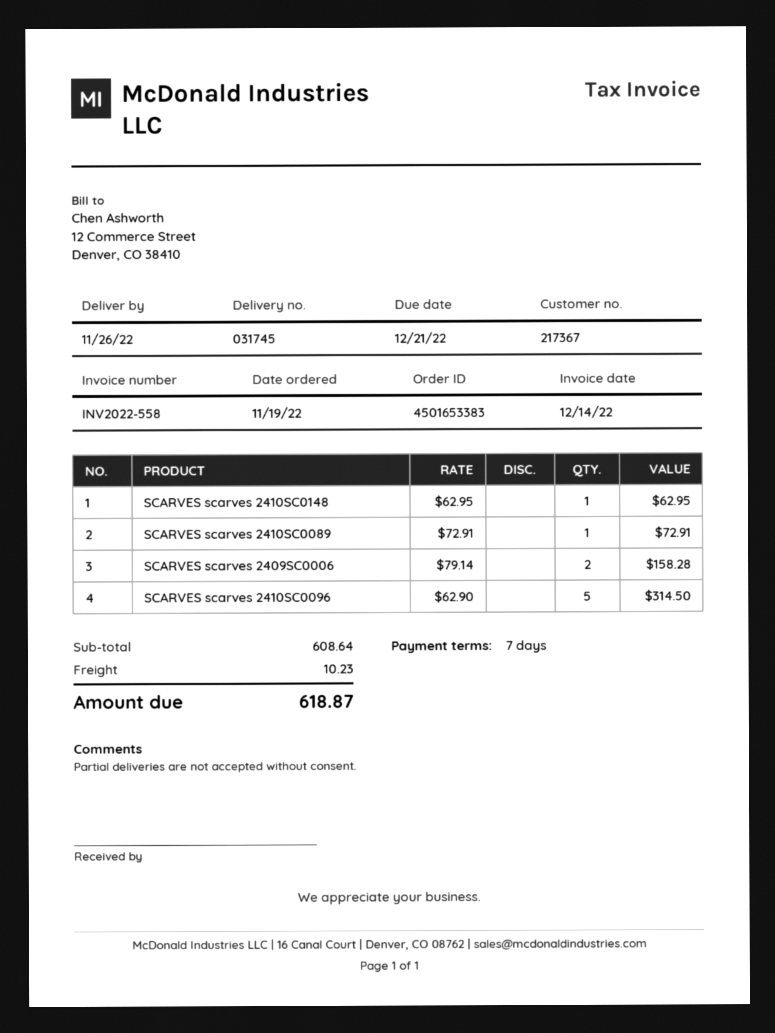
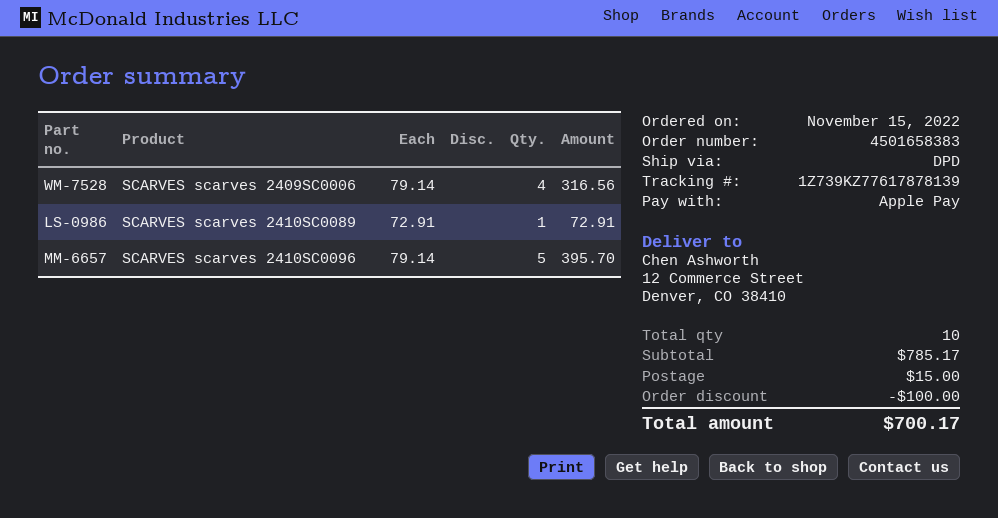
order number: 4501653383 -> 4501658383
order date: 2022-11-19 -> 2022-11-15
SCARVES scarves 2410SC0148: 1 x 62.95 = 62.95 -> none
SCARVES scarves 2409SC0006: 2 x 79.14 = 158.28 -> 4 x 79.14 = 316.56
SCARVES scarves 2410SC0096: 5 x 62.90 = 314.50 -> 5 x 79.14 = 395.70
subtotal: 608.64 -> 785.17
discount: none -> 100.00
shipping: 10.23 -> 15.00
total: 618.87 -> 700.17

